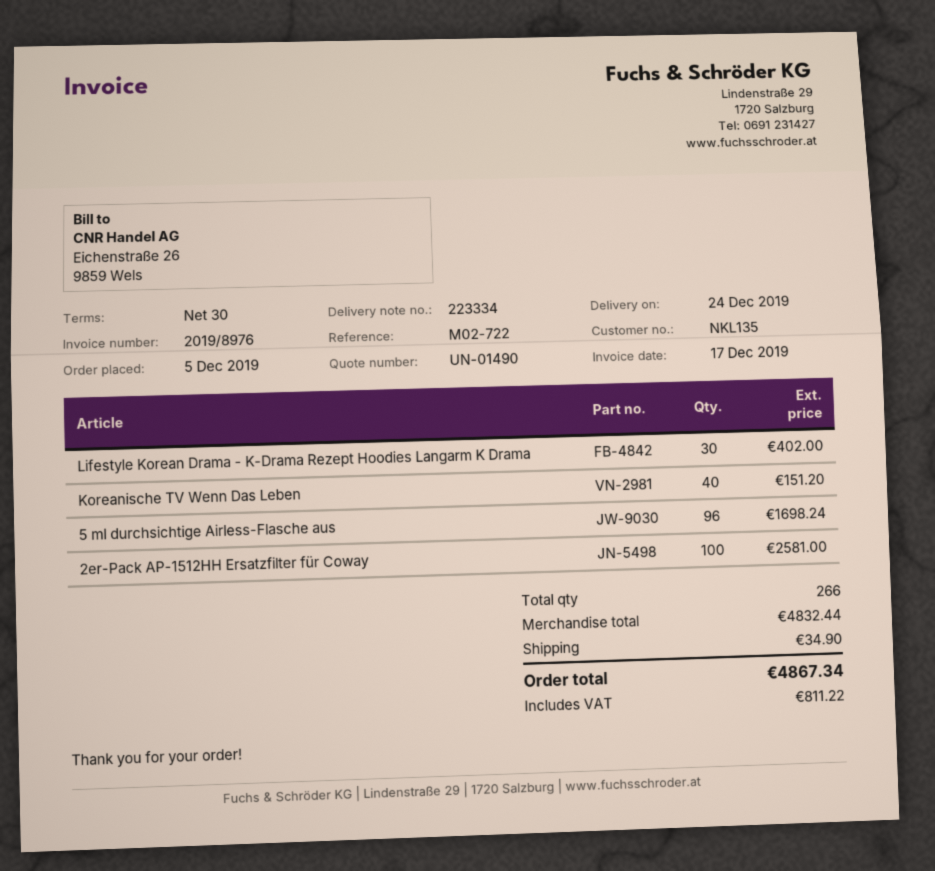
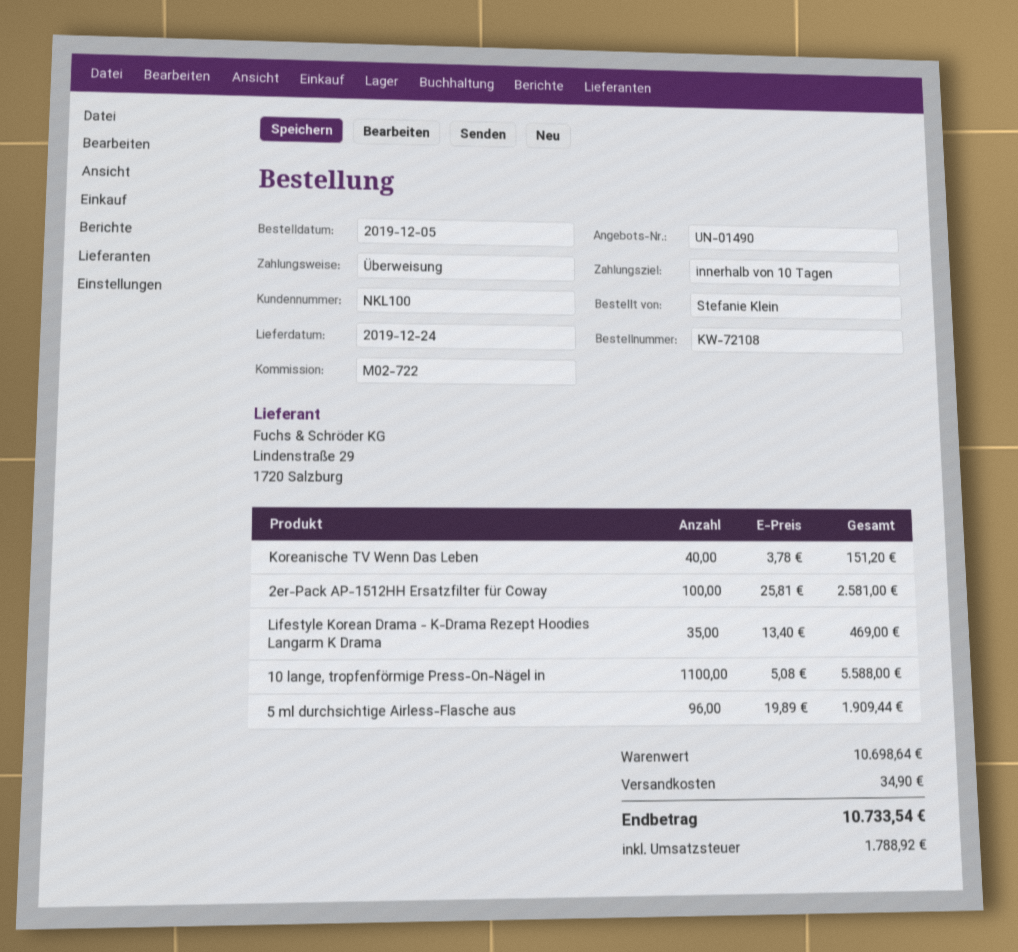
payment terms: 30 days -> 10 days
customer number: NKL135 -> NKL100
Lifestyle Korean Drama - K-Drama Rezept Hoodies Langarm K Drama: 30 for 402.00 -> 35 for 469.00
5 ml durchsichtige Airless-Flasche aus: 96 for 1698.24 -> 96 for 1909.44
10 lange, tropfenförmige Press-On-Nägel in: none -> 1100 for 5588.00
subtotal: 4832.44 -> 10698.64
tax: 811.22 -> 1788.92
total: 4867.34 -> 10733.54

